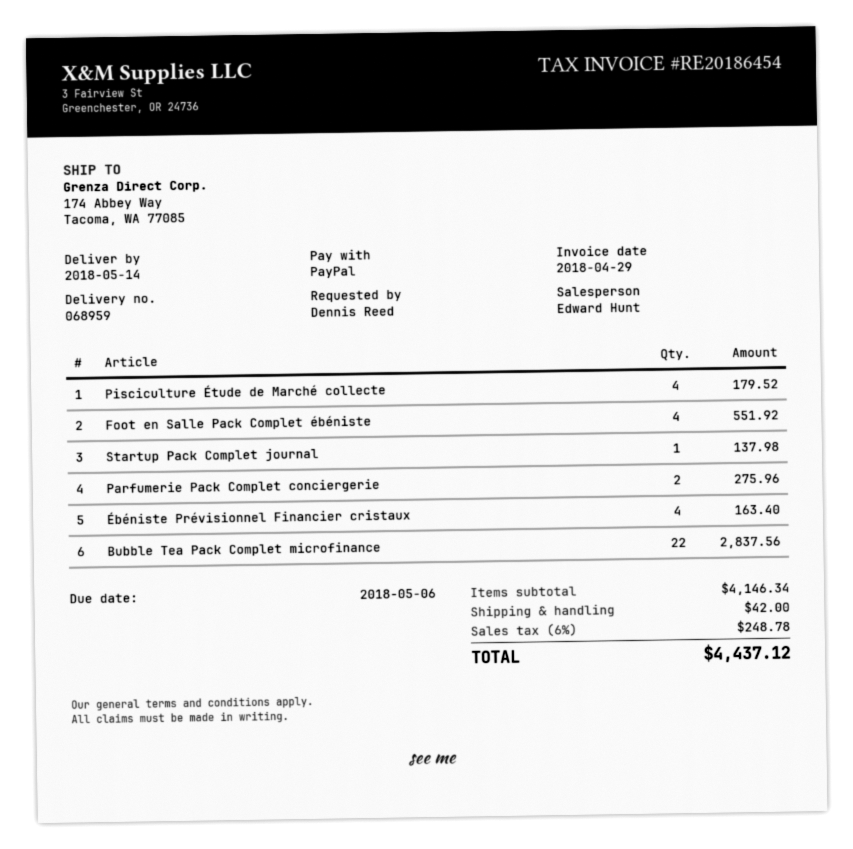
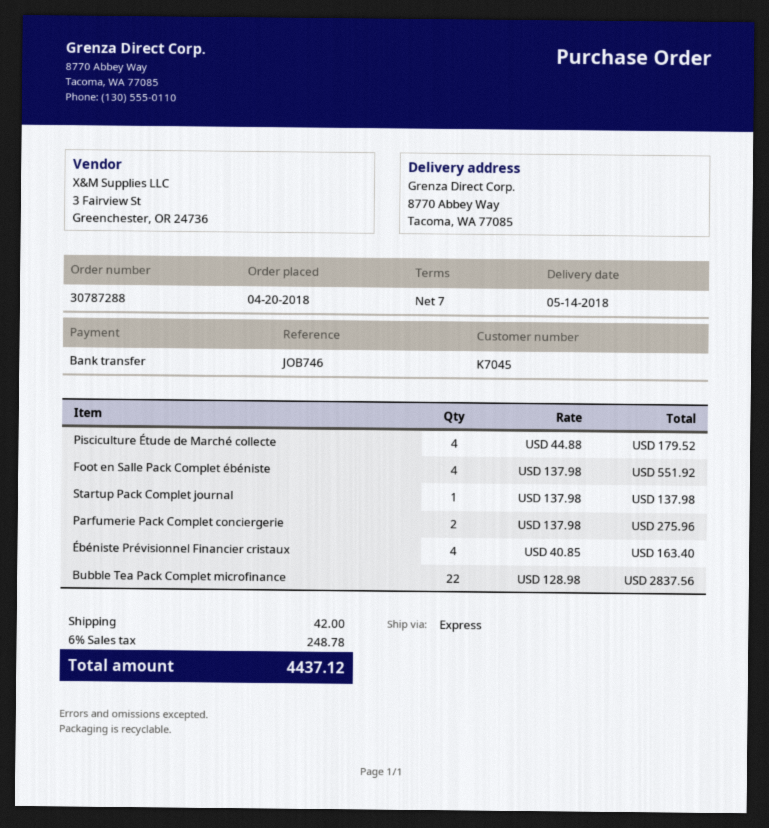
payment method: PayPal -> bank transfer
ship to: 174 Abbey Way, Tacoma, WA 77085 -> 8770 Abbey Way, Tacoma, WA 77085

